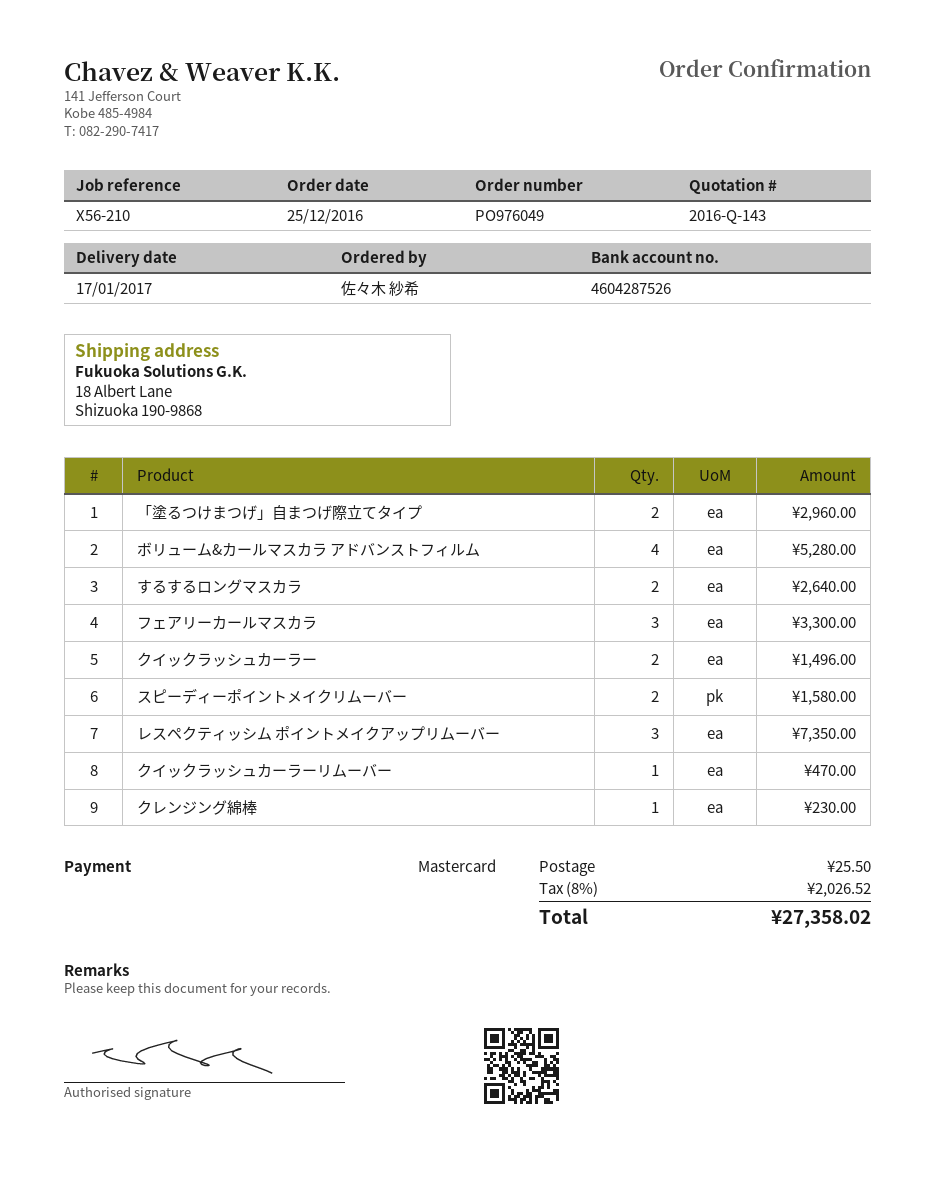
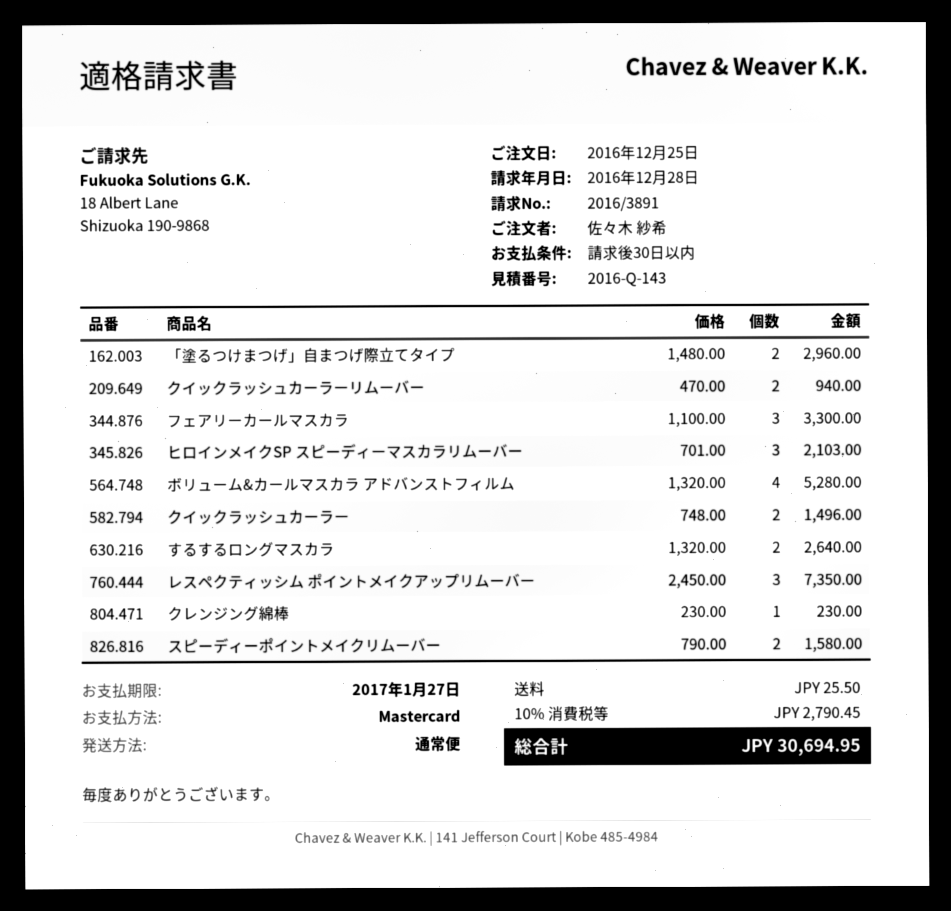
クイックラッシュカーラーリムーバー: 1 for 470.00 -> 2 for 940.00
ヒロインメイクSP スピーディーマスカラリムーバー: none -> 3 for 2103.00
tax: 8% = 2026.52 -> 10% = 2790.45
total: 27358.02 -> 30694.95

